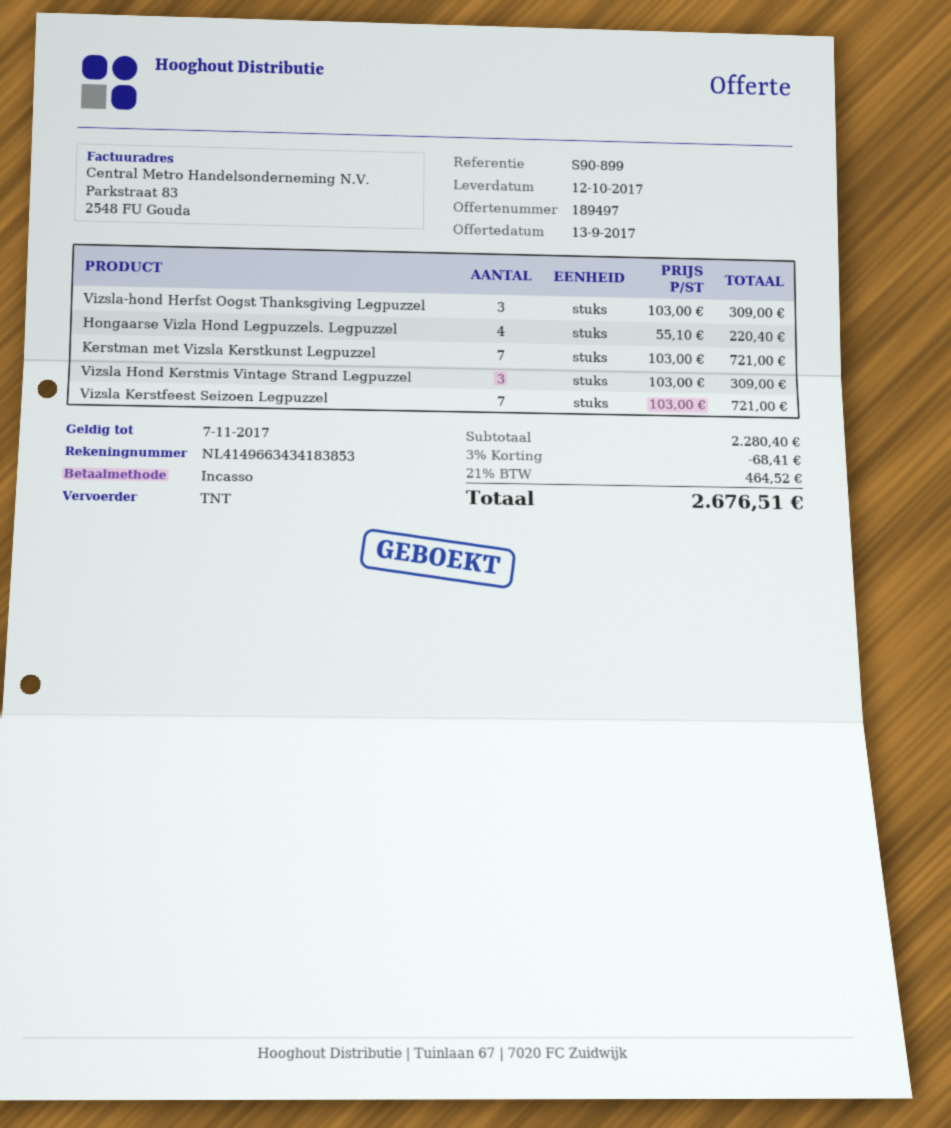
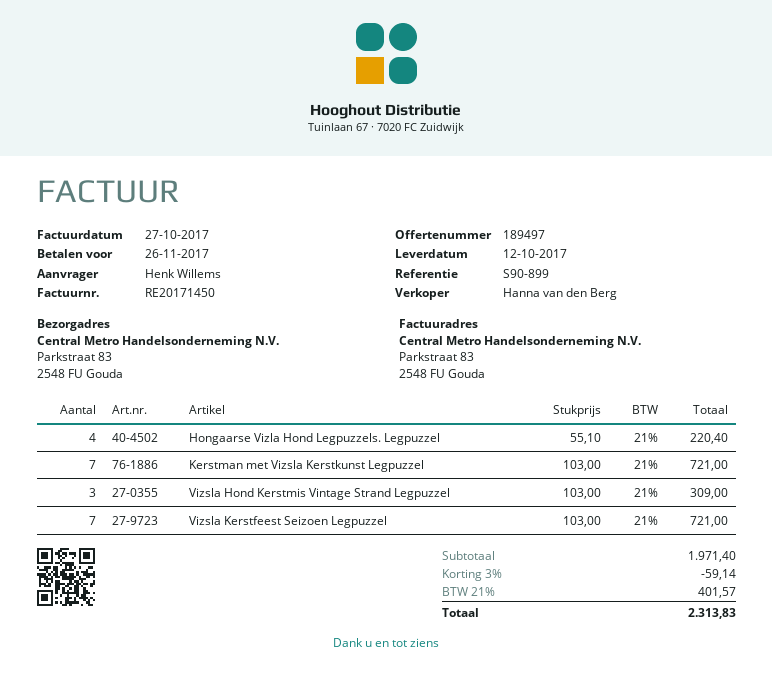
Vizsla-hond Herfst Oogst Thanksgiving Legpuzzel: 3 x 103.00 = 309.00 -> none
subtotal: 2280.40 -> 1971.40
discount: 3% = 68.41 -> 3% = 59.14
tax: 21% = 464.52 -> 21% = 401.57
total: 2676.51 -> 2313.83

